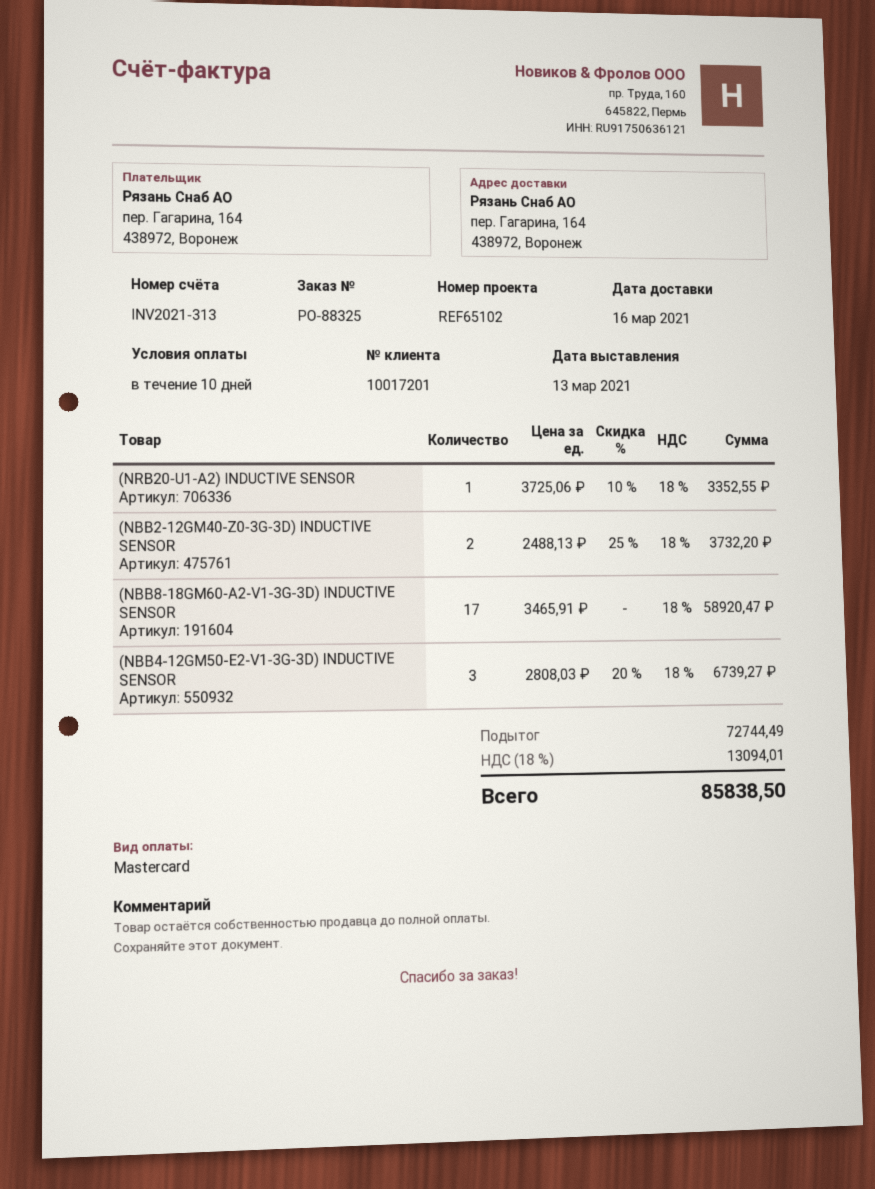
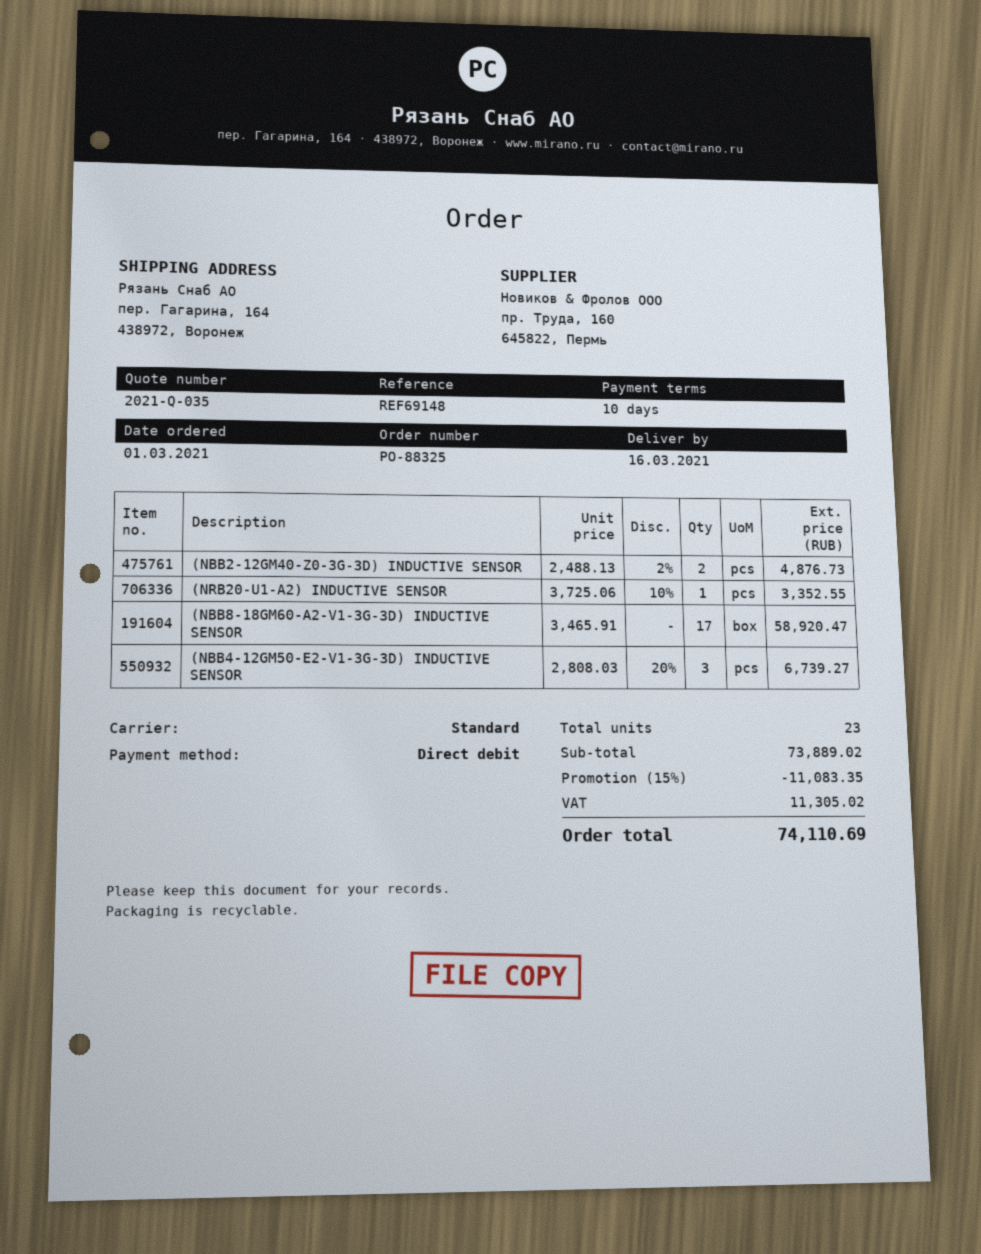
reference: REF65102 -> REF69148
payment method: Mastercard -> direct debit
(NBB2-12GM40-Z0-3G-3D) INDUCTIVE SENSOR: 2 x 2488.13 - 25% = 3732.20 -> 2 x 2488.13 - 2% = 4876.73
subtotal: 72744.49 -> 73889.02
discount: none -> 15% = 11083.35
tax: 13094.01 -> 11305.02
total: 85838.50 -> 74110.69

